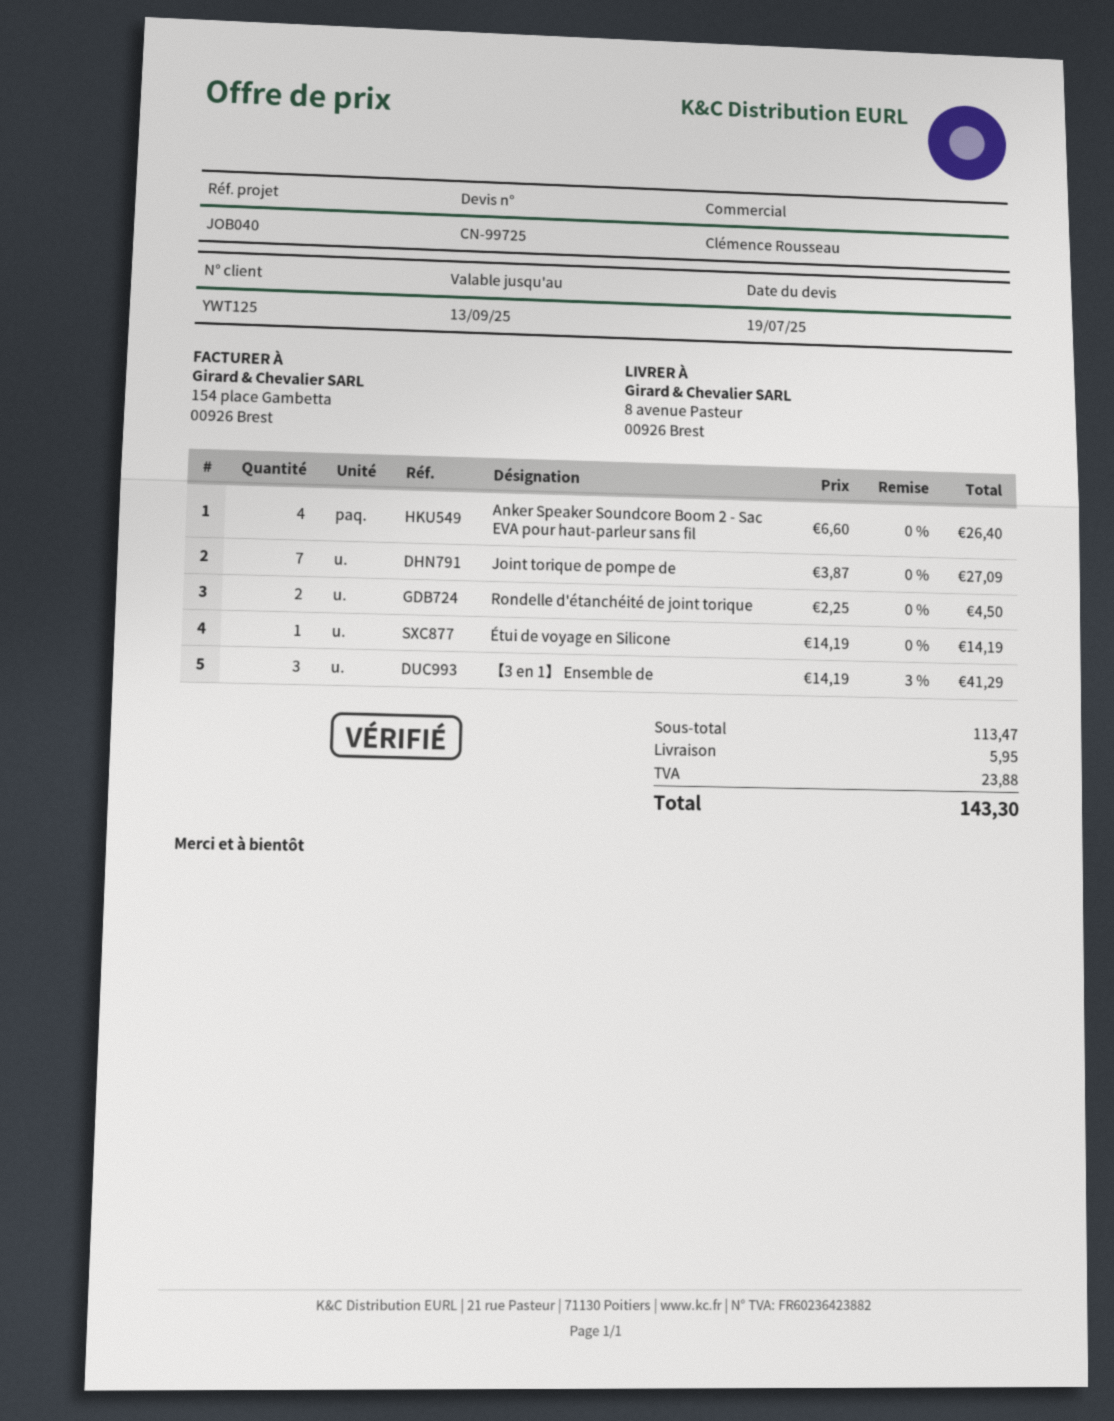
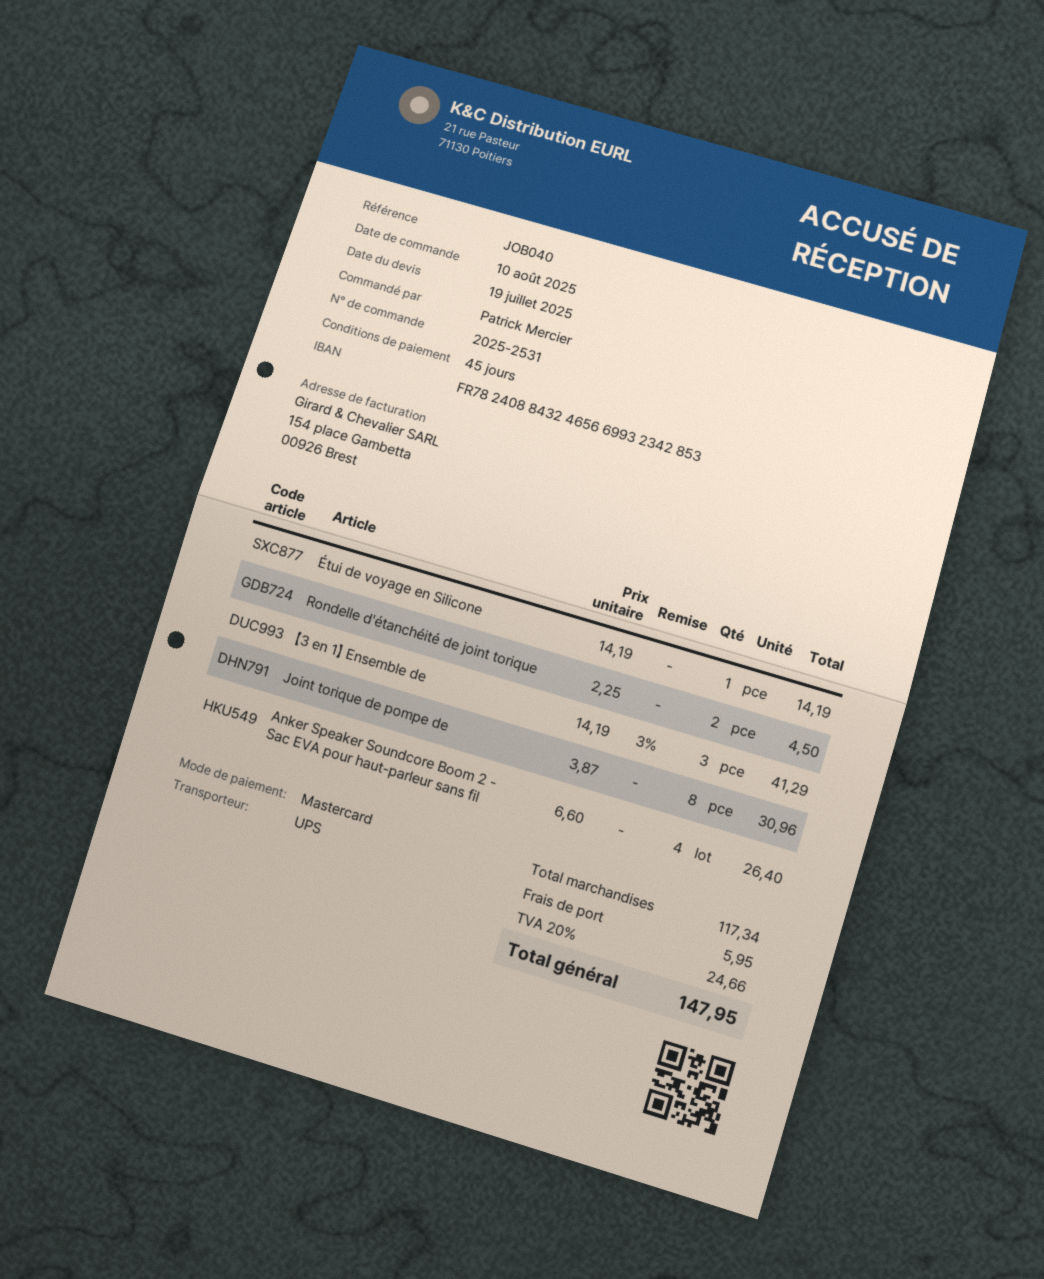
Joint torique de pompe de: 7 x 3.87 = 27.09 -> 8 x 3.87 = 30.96
subtotal: 113.47 -> 117.34
tax: 23.88 -> 24.66
total: 143.30 -> 147.95

